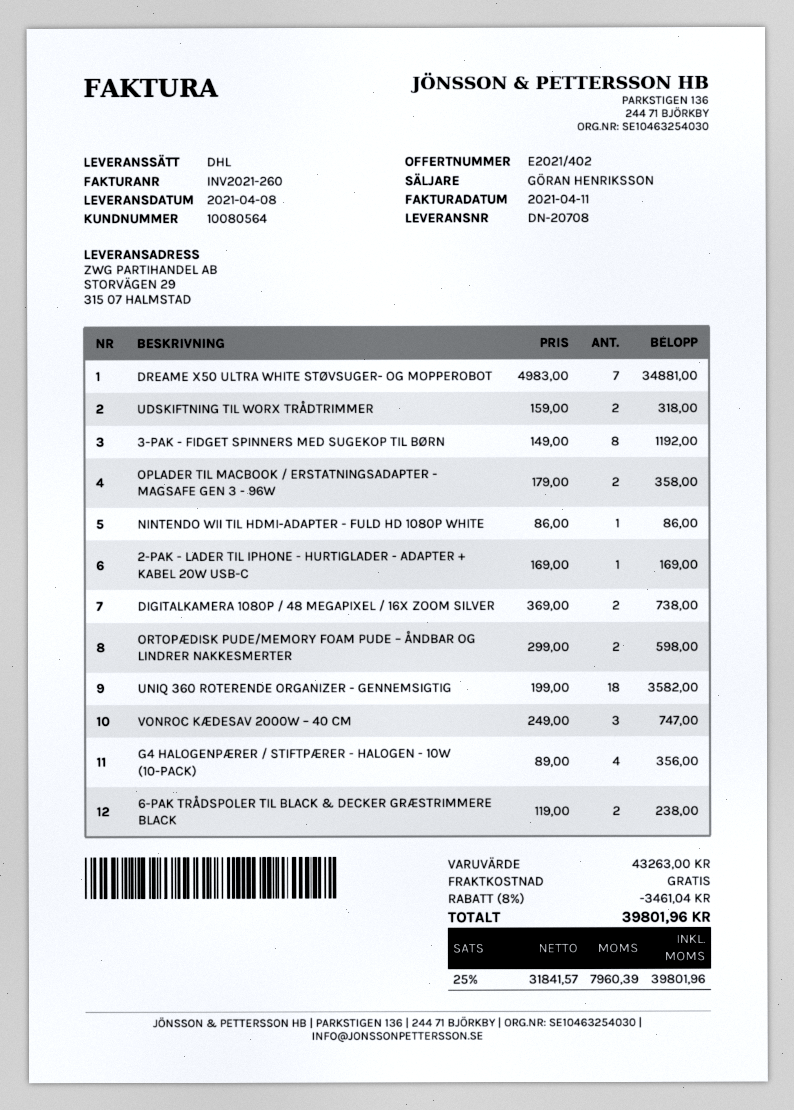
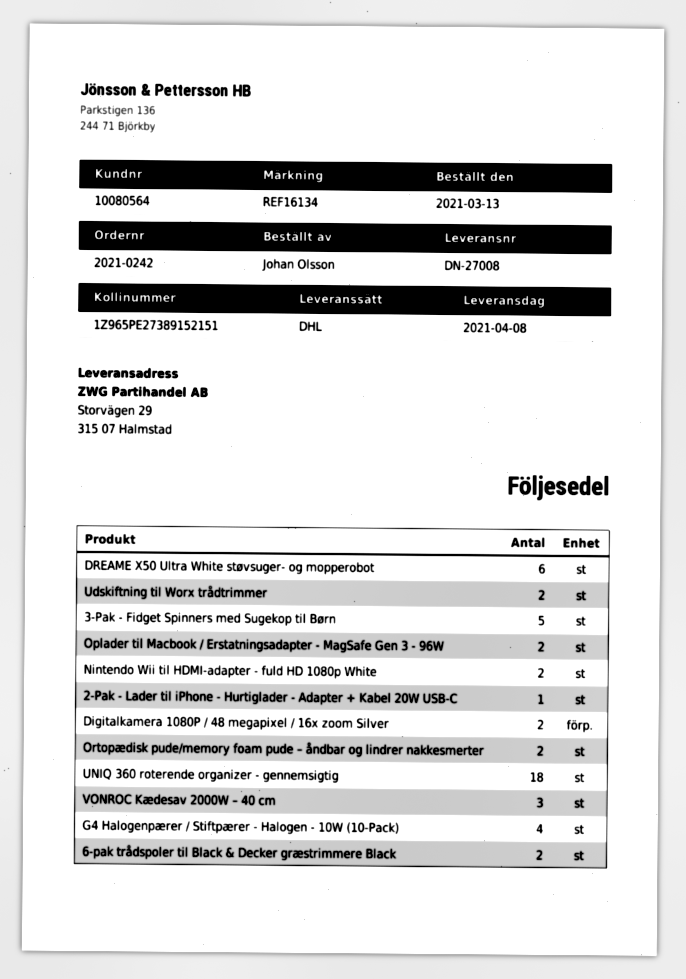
delivery note number: DN-20708 -> DN-27008
DREAME X50 ULTRA WHITE STØVSUGER- OG MOPPEROBOT: 7 -> 6
3-PAK - FIDGET SPINNERS MED SUGEKOP TIL BØRN: 8 -> 5
NINTENDO WII TIL HDMI-ADAPTER - FULD HD 1080P WHITE: 1 -> 2

